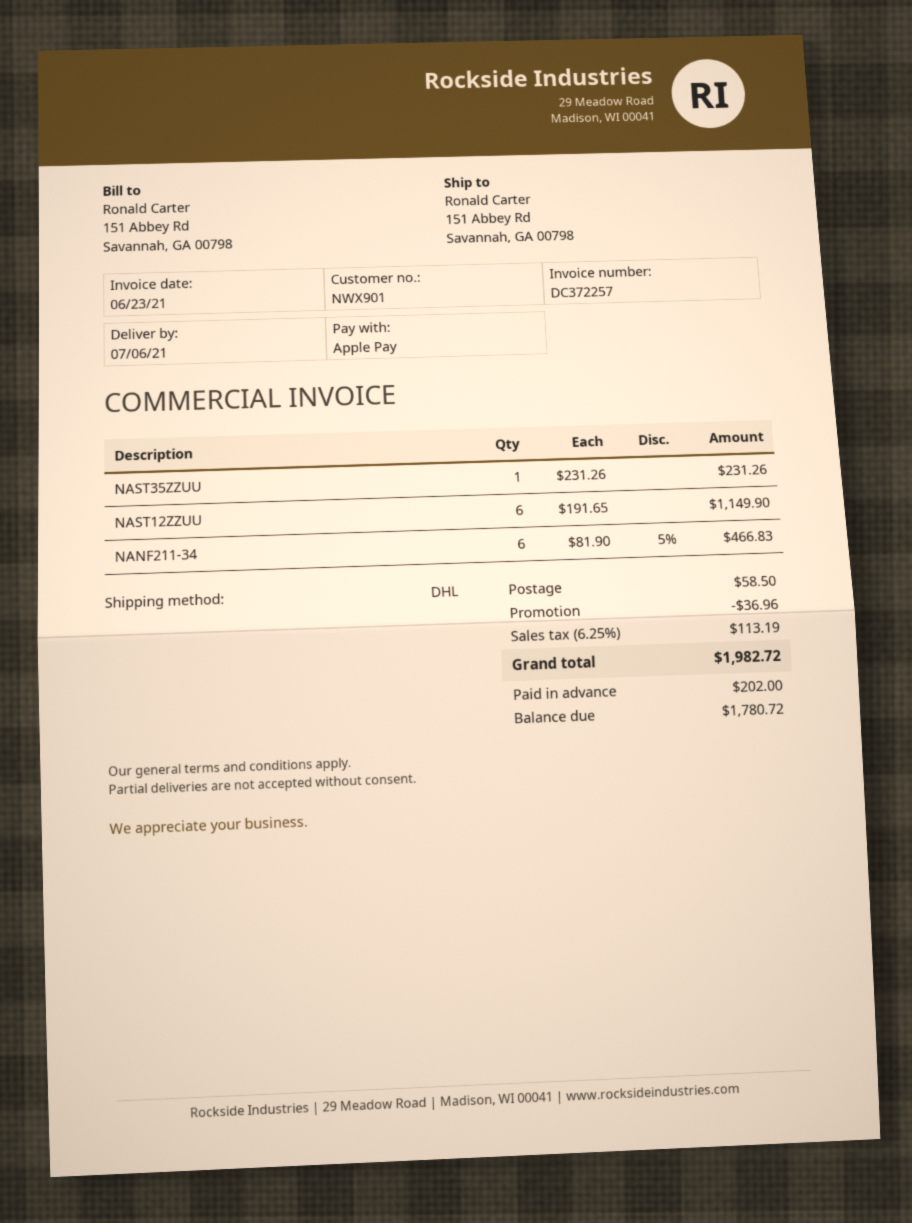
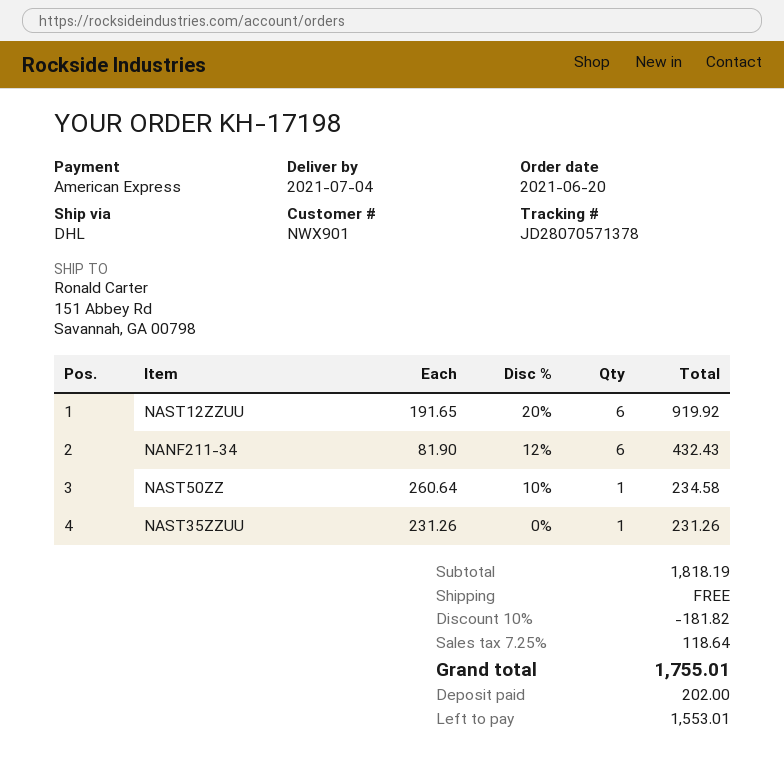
delivery date: 2021-07-06 -> 2021-07-04
payment method: Apple Pay -> American Express
NAST12ZZUU: 6 x 191.65 = 1149.90 -> 6 x 191.65 - 20% = 919.92
NANF211-34: 6 x 81.90 - 5% = 466.83 -> 6 x 81.90 - 12% = 432.43
NAST50ZZ: none -> 1 x 260.64 - 10% = 234.58
discount: 36.96 -> 181.82
shipping: 58.50 -> 0.00
tax: 6.25% = 113.19 -> 7.25% = 118.64
total: 1982.72 -> 1755.01
balance: 1780.72 -> 1553.01

